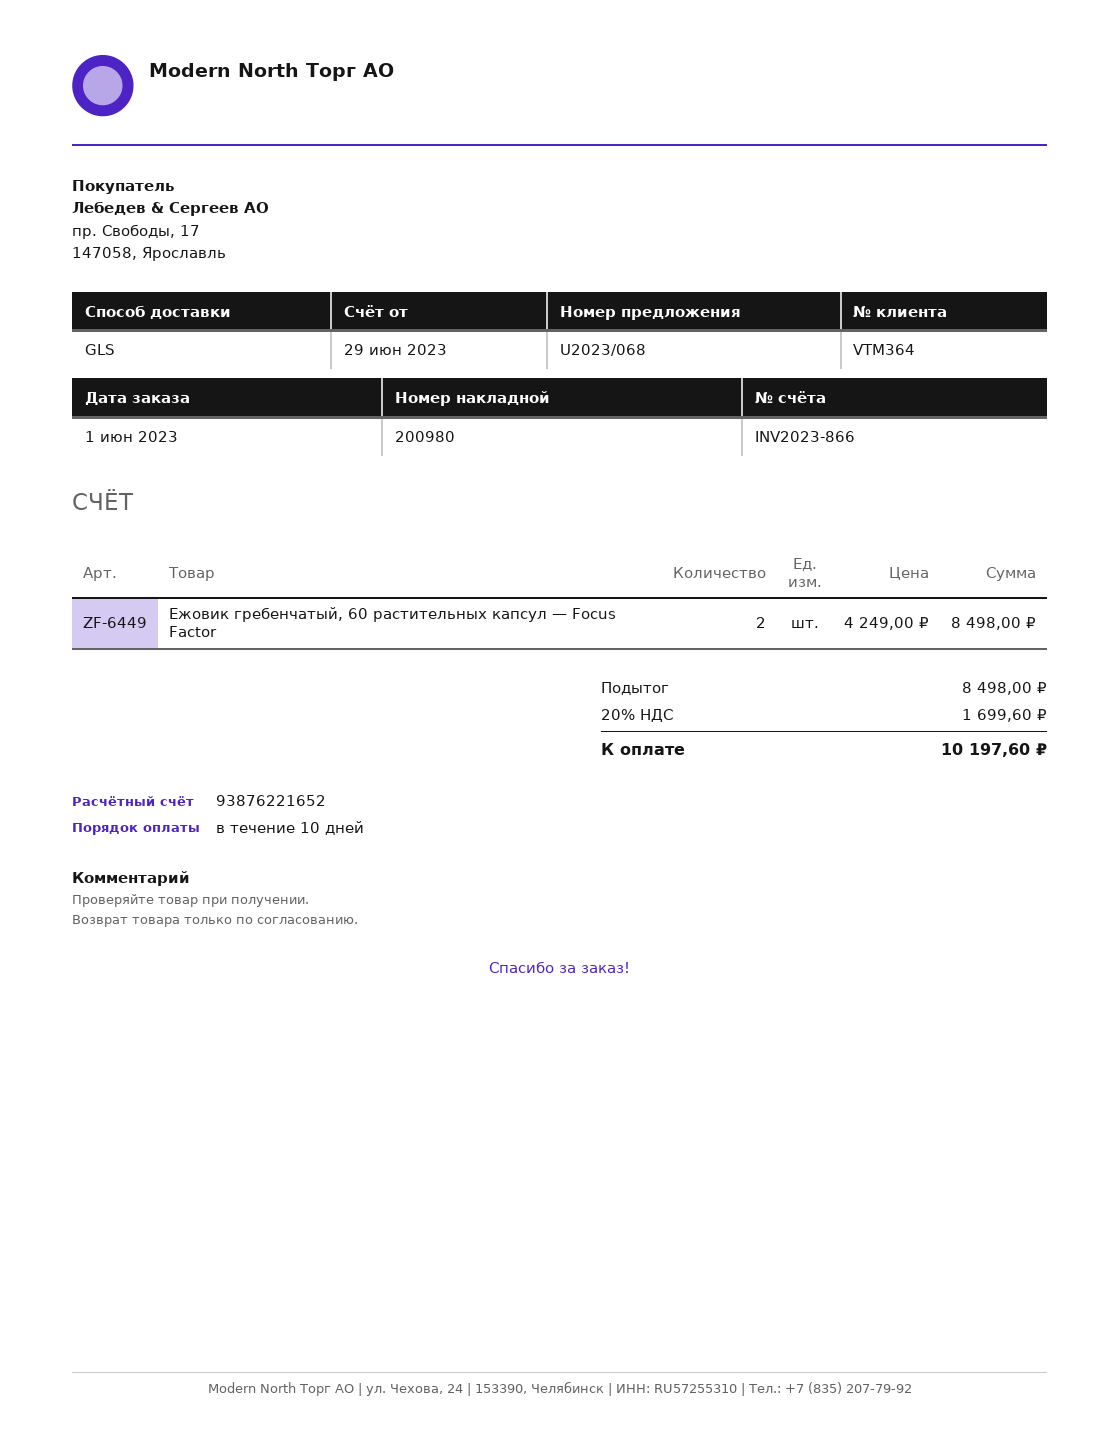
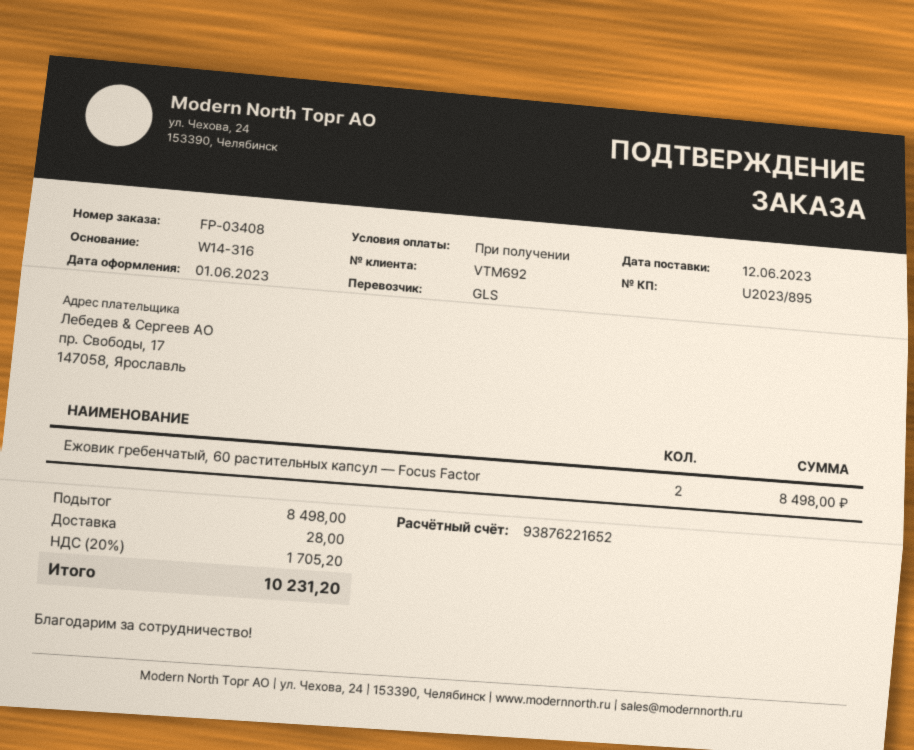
quote number: U2023/068 -> U2023/895
payment terms: 10 days -> on receipt
customer number: VTM364 -> VTM692
shipping: none -> 28.00
tax: 20% = 1699.60 -> 20% = 1705.20
total: 10197.60 -> 10231.20

